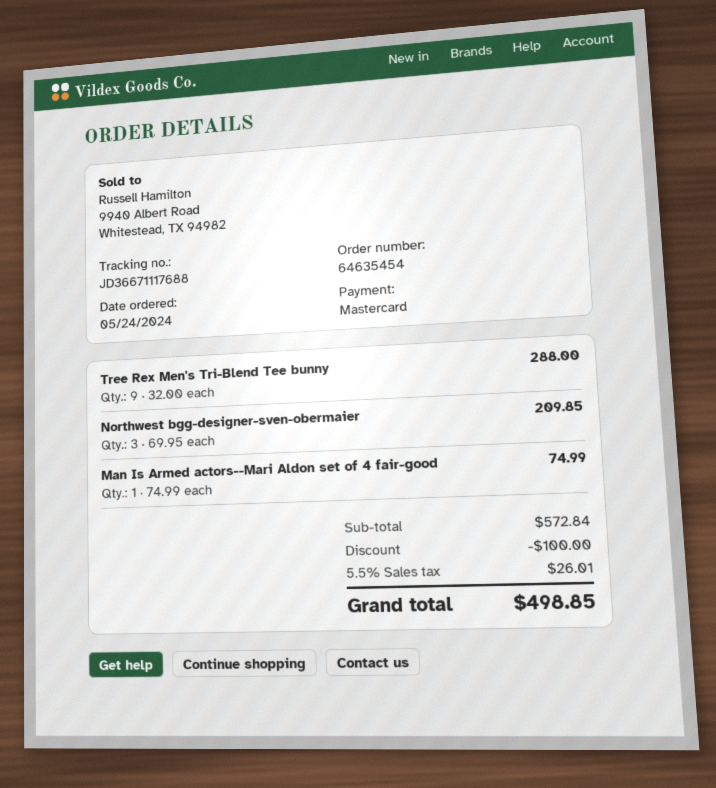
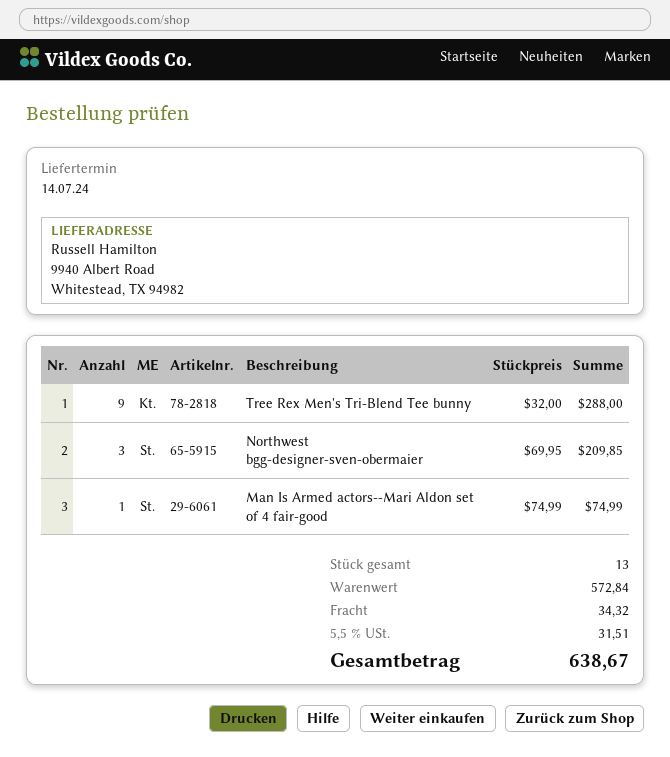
discount: 100.00 -> none
shipping: none -> 34.32
tax: 5.5% = 26.01 -> 5.5% = 31.51
total: 498.85 -> 638.67

